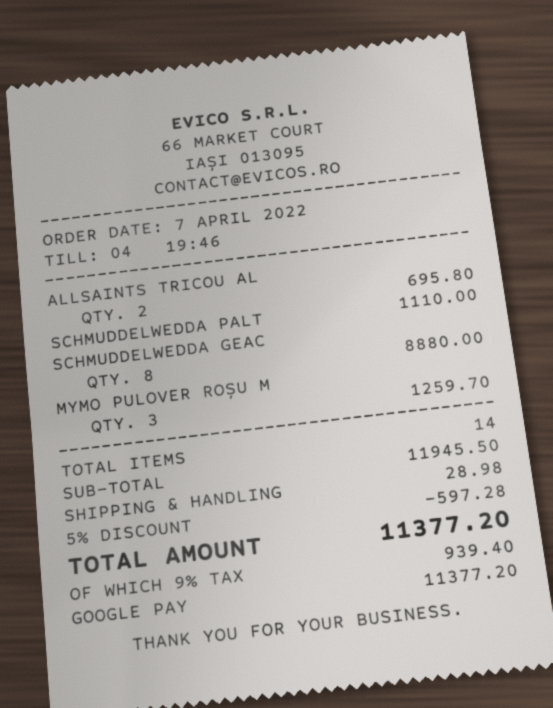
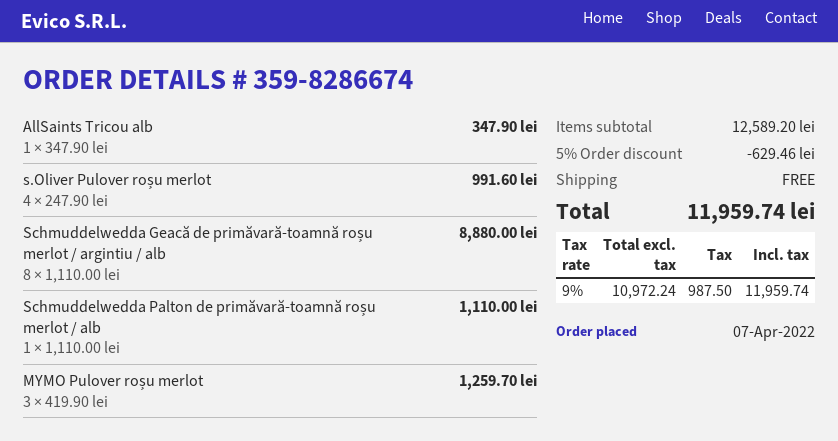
ALLSAINTS TRICOU AL: 2 for 695.80 -> 1 for 347.90
s.Oliver Pulover roșu merlot: none -> 4 for 991.60
subtotal: 11945.50 -> 12589.20
discount: 5% = 597.28 -> 5% = 629.46
shipping: 28.98 -> 0.00
tax: 9% = 939.40 -> 9% = 987.50
total: 11377.20 -> 11959.74

